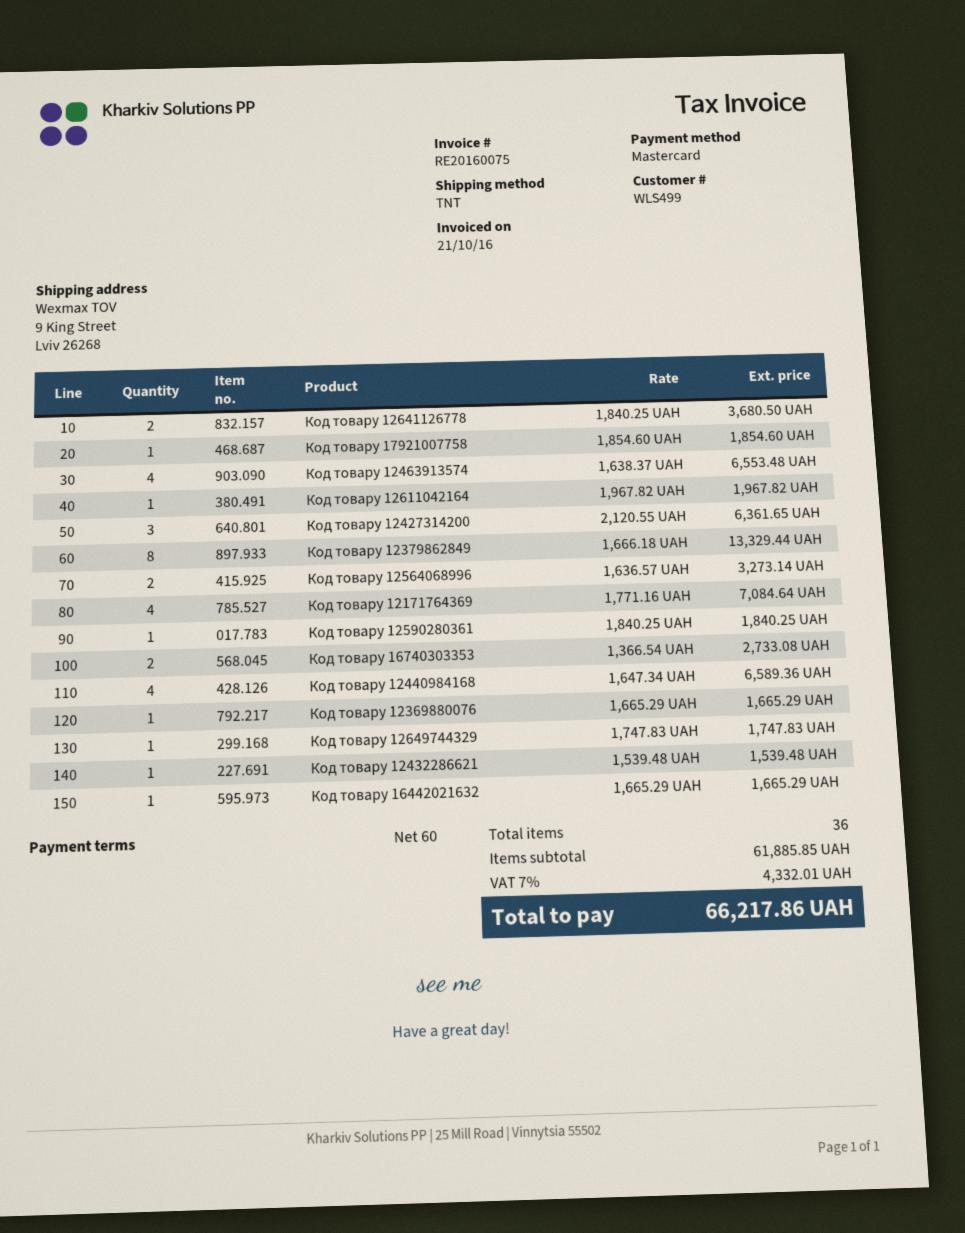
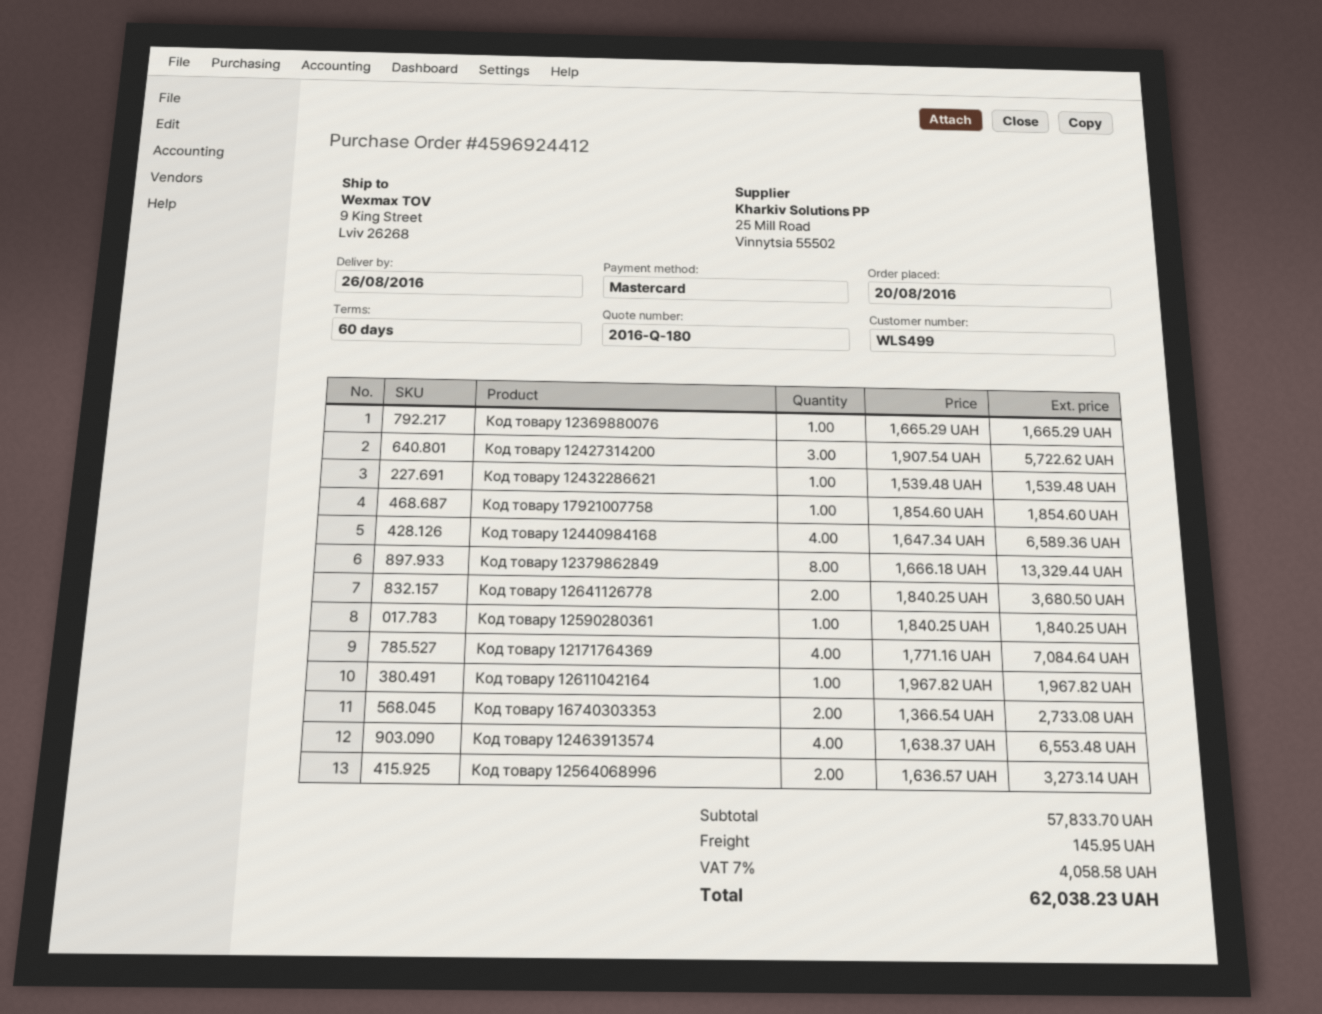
Код товару 12427314200: 3 x 2120.55 = 6361.65 -> 3 x 1907.54 = 5722.62
Код товару 12649744329: 1 x 1747.83 = 1747.83 -> none
Код товару 16442021632: 1 x 1665.29 = 1665.29 -> none
subtotal: 61885.85 -> 57833.70
shipping: none -> 145.95
tax: 7% = 4332.01 -> 7% = 4058.58
total: 66217.86 -> 62038.23

